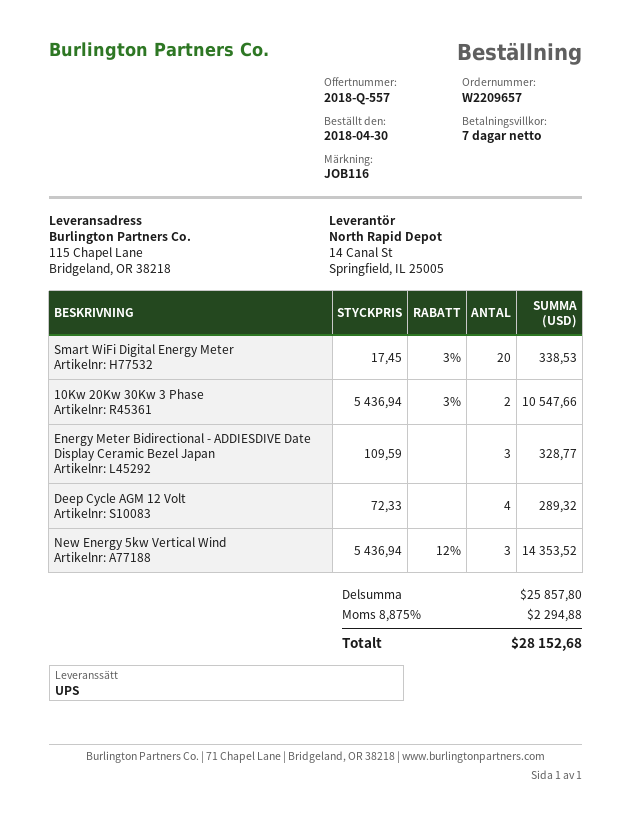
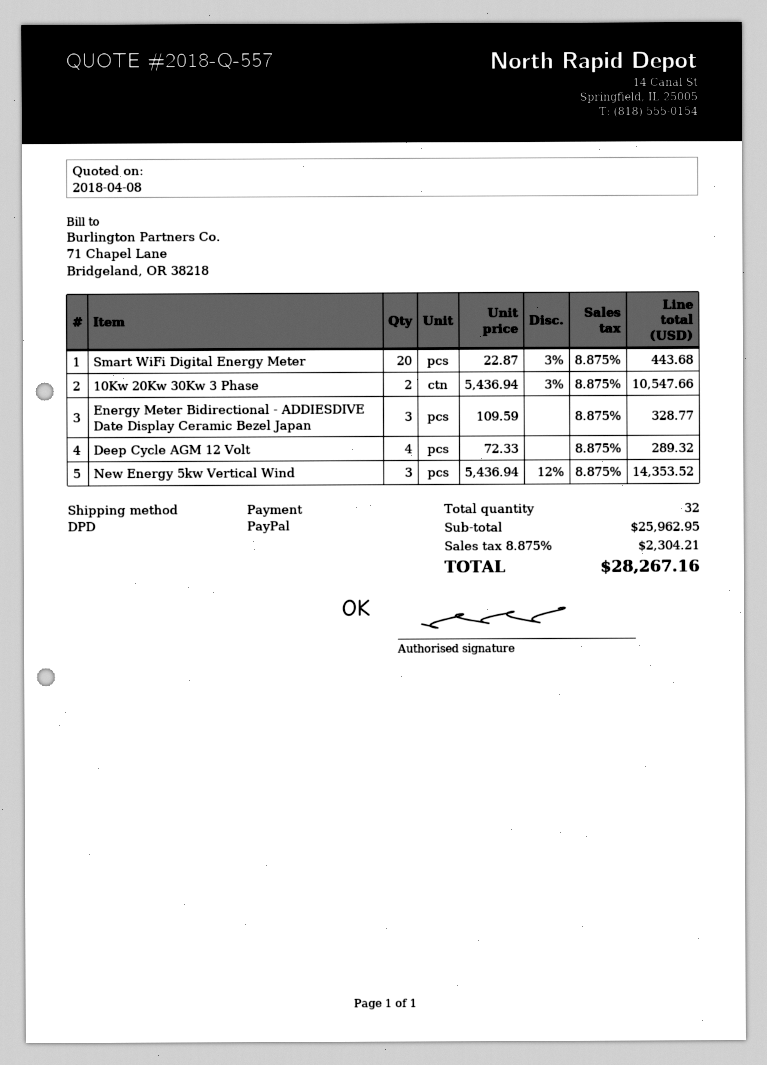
shipping method: UPS -> DPD
Smart WiFi Digital Energy Meter: 20 x 17.45 - 3% = 338.53 -> 20 x 22.87 - 3% = 443.68
subtotal: 25857.80 -> 25962.95
tax: 8.875% = 2294.88 -> 8.875% = 2304.21
total: 28152.68 -> 28267.16

